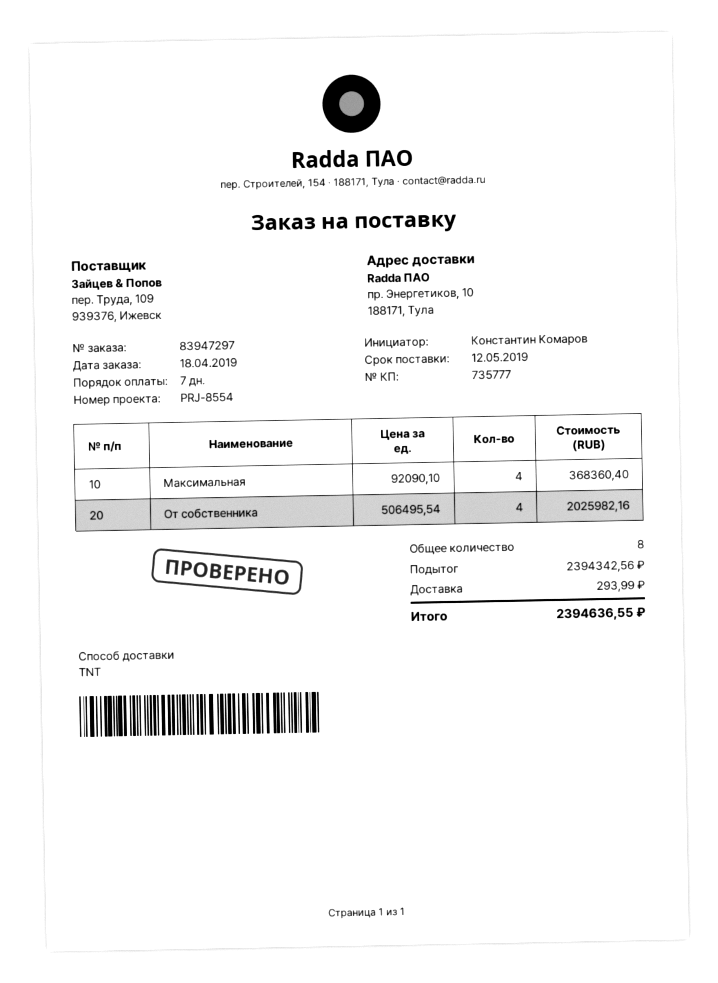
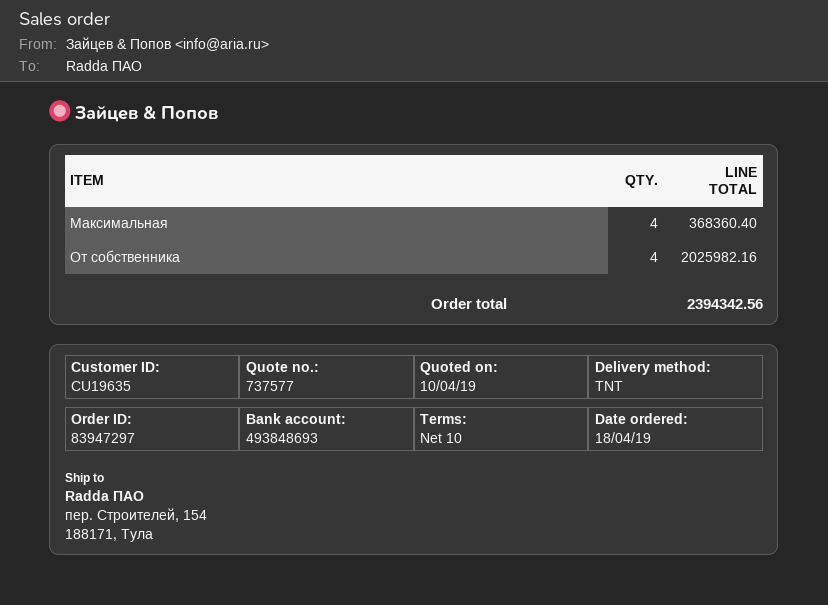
quote number: 735777 -> 737577
payment terms: 7 days -> 10 days
ship to: пр. Энергетиков, 10, 188171, Тула -> пер. Строителей, 154, 188171, Тула
shipping: 293.99 -> none
total: 2394636.55 -> 2394342.56

